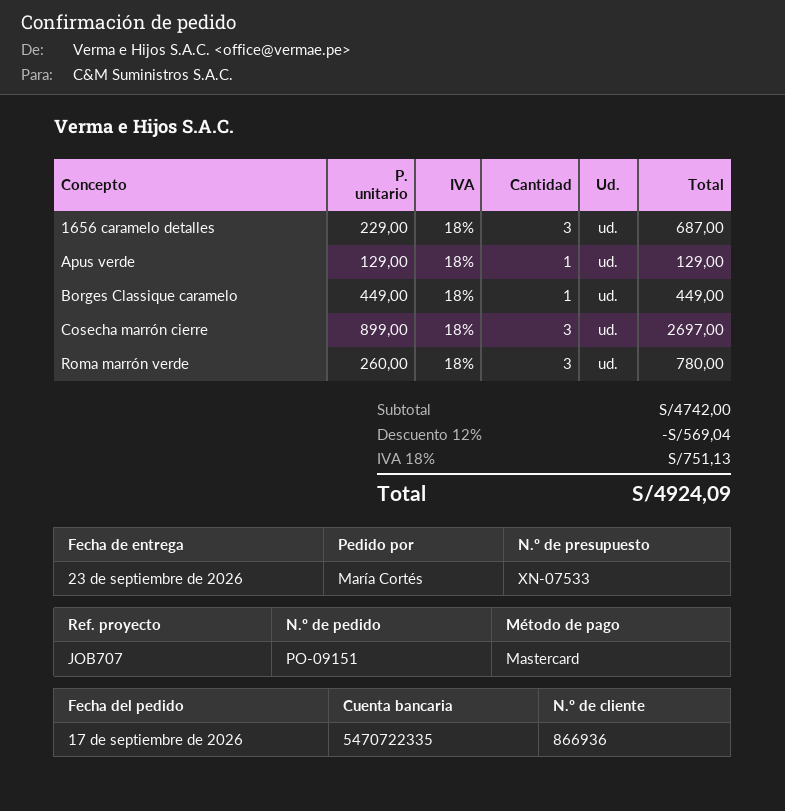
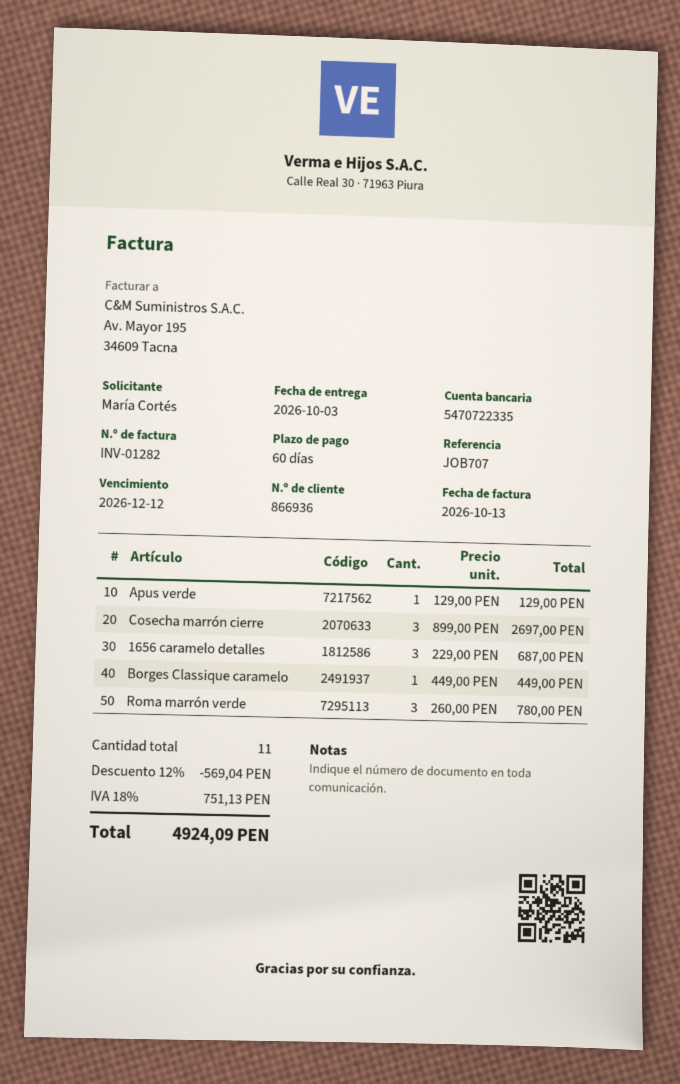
delivery date: 2026-09-23 -> 2026-10-03

